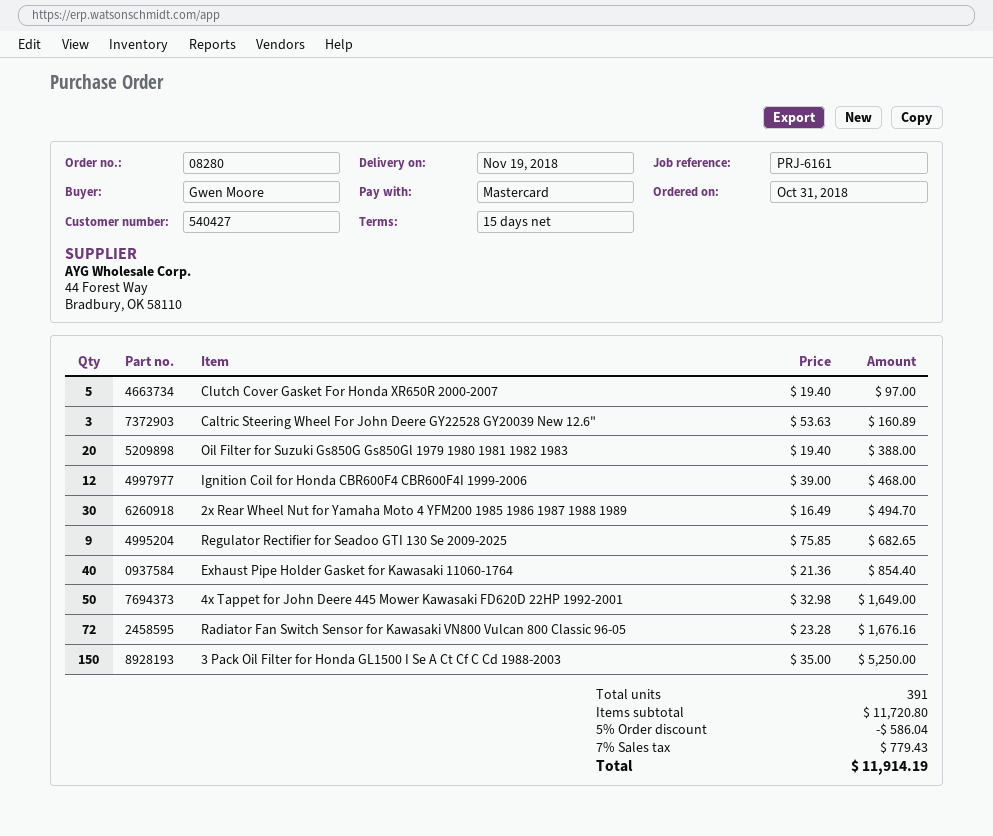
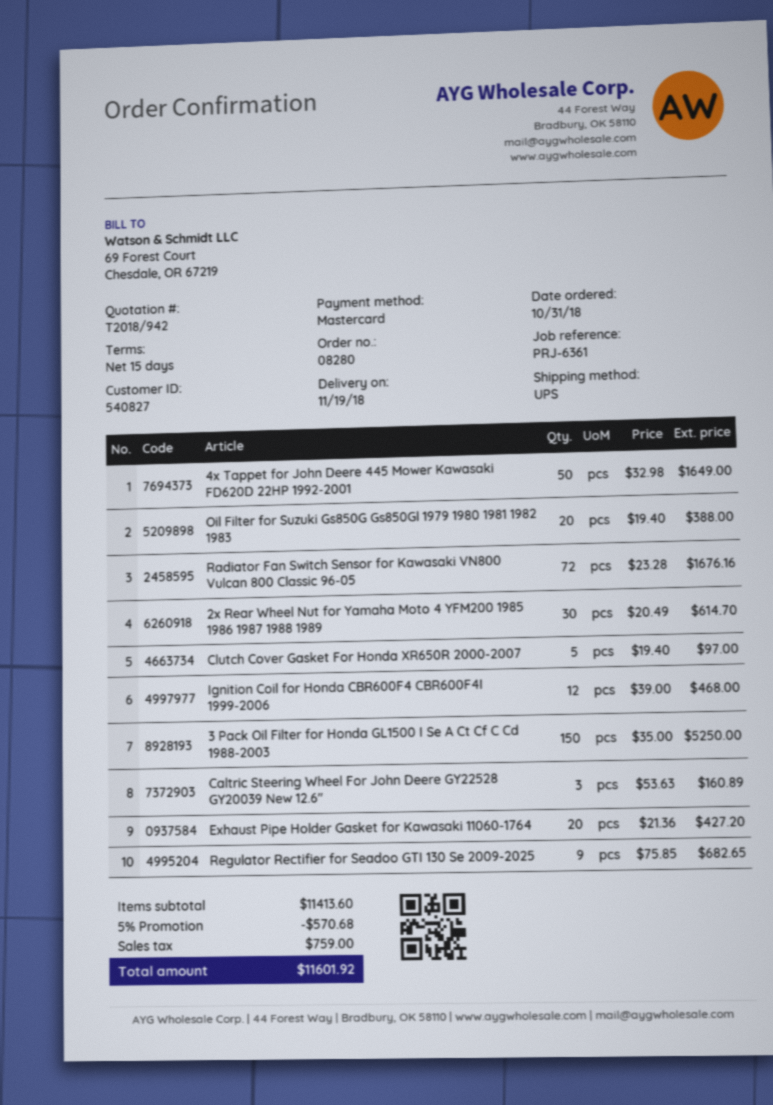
customer number: 540427 -> 540827
reference: PRJ-6161 -> PRJ-6361
2x Rear Wheel Nut for Yamaha Moto 4 YFM200 1985 1986 1987 1988 1989: 30 x 16.49 = 494.70 -> 30 x 20.49 = 614.70
Exhaust Pipe Holder Gasket for Kawasaki 11060-1764: 40 x 21.36 = 854.40 -> 20 x 21.36 = 427.20
subtotal: 11720.80 -> 11413.60
discount: 5% = 586.04 -> 5% = 570.68
tax: 779.43 -> 759.00
total: 11914.19 -> 11601.92

